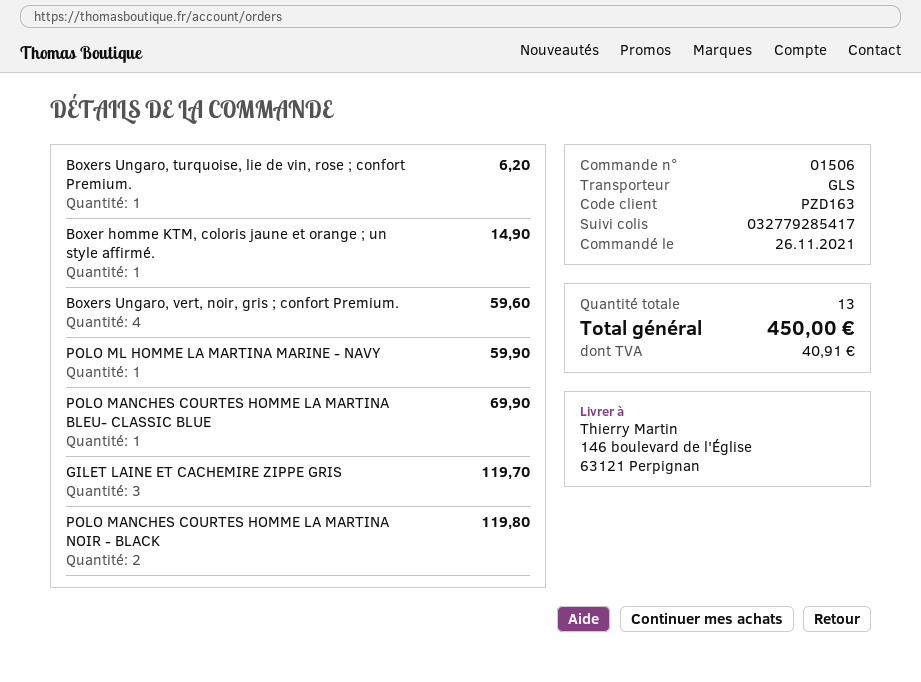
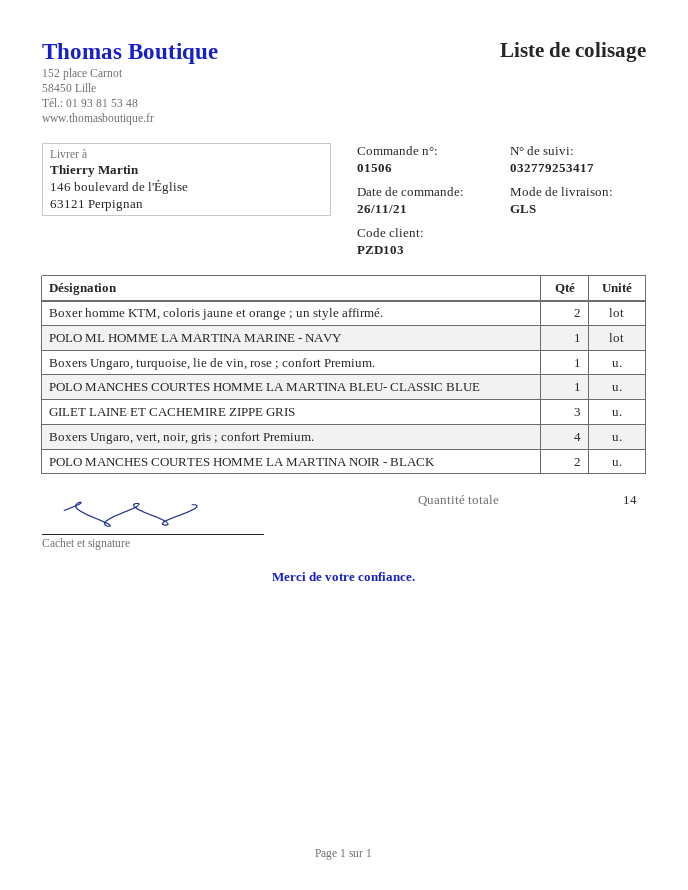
customer number: PZD163 -> PZD103
tracking number: 032779285417 -> 032779253417
Boxer homme KTM, coloris jaune et orange ; un style affirmé.: 1 -> 2
total quantity: 13 -> 14

